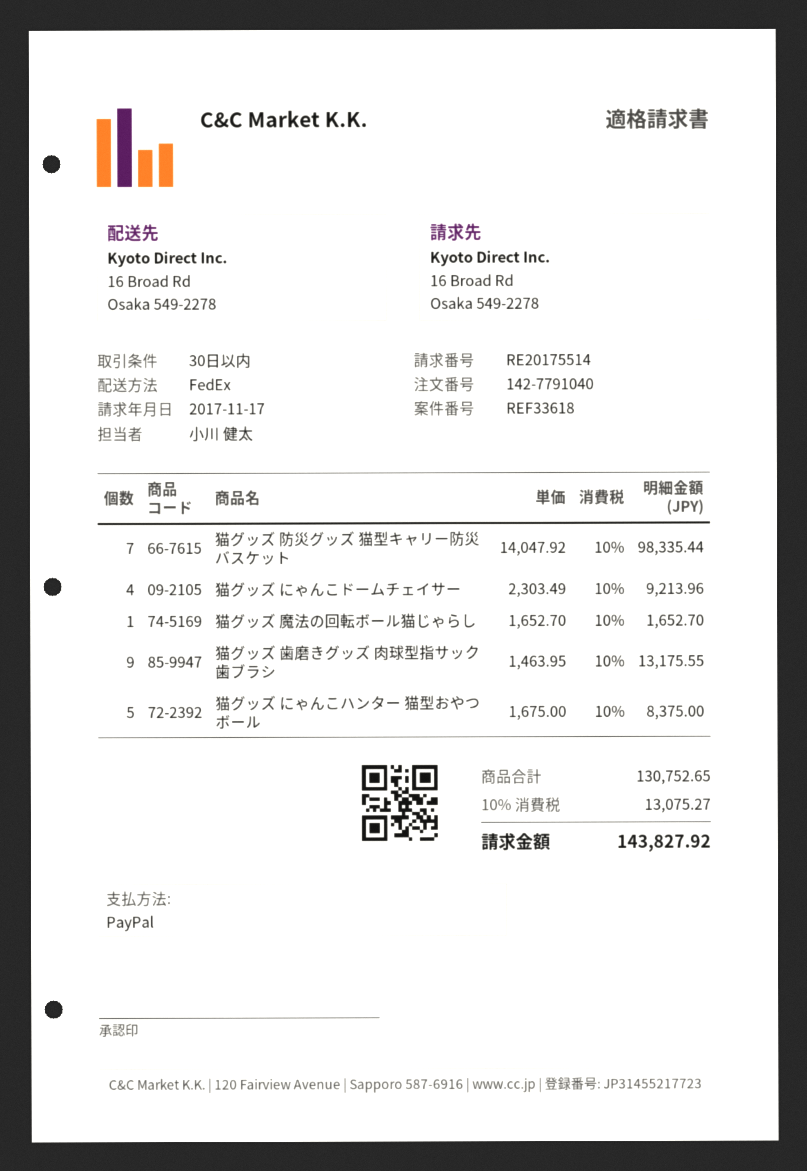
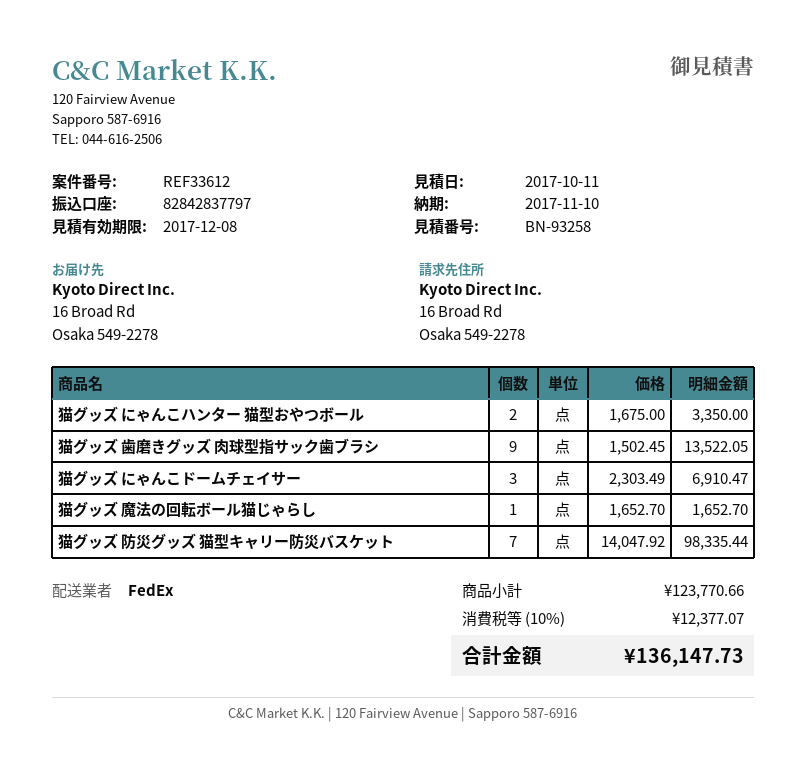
reference: REF33618 -> REF33612
猫グッズ にゃんこドームチェイサー: 4 x 2303.49 = 9213.96 -> 3 x 2303.49 = 6910.47
猫グッズ 歯磨きグッズ 肉球型指サック歯ブラシ: 9 x 1463.95 = 13175.55 -> 9 x 1502.45 = 13522.05
猫グッズ にゃんこハンター 猫型おやつボール: 5 x 1675.00 = 8375.00 -> 2 x 1675.00 = 3350.00
subtotal: 130752.65 -> 123770.66
tax: 10% = 13075.27 -> 10% = 12377.07
total: 143827.92 -> 136147.73

